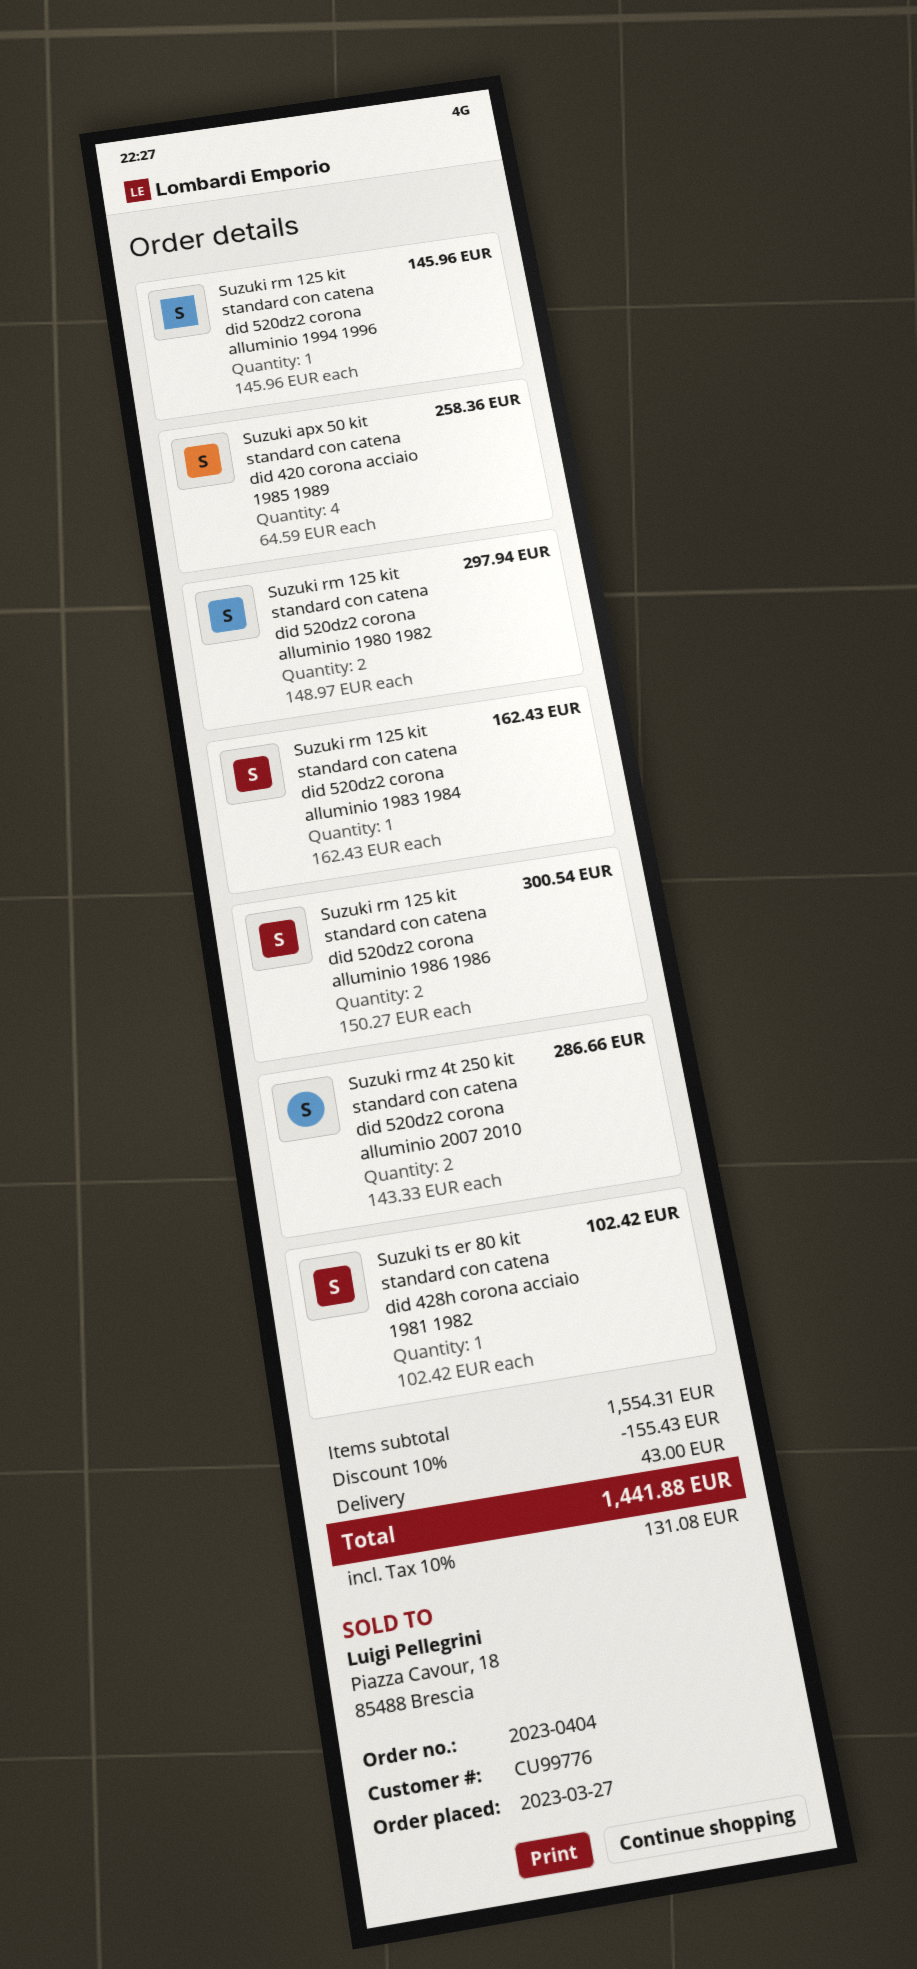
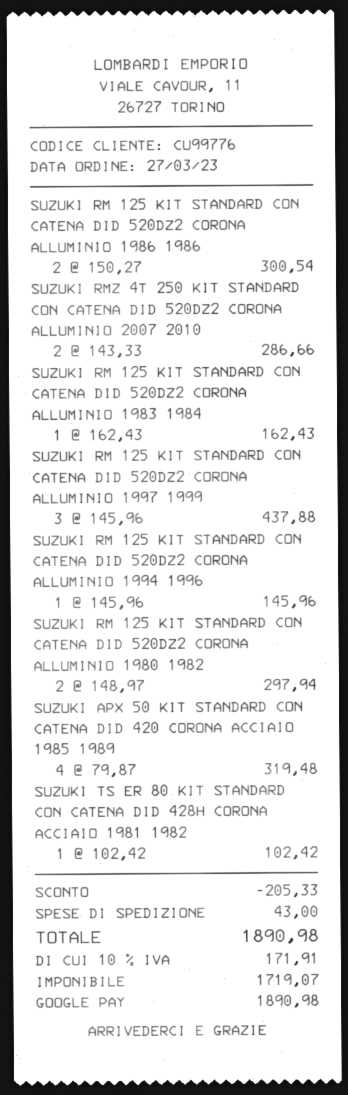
Suzuki apx 50 kit standard con catena did 420 corona acciaio 1985 1989: 4 x 64.59 = 258.36 -> 4 x 79.87 = 319.48
SUZUKI RM 125 KIT STANDARD CON CATENA DID 520DZ2 CORONA ALLUMINIO 1997 1999: none -> 3 x 145.96 = 437.88
discount: 155.43 -> 205.33
tax: 10% = 131.08 -> 10% = 171.91
total: 1441.88 -> 1890.98

